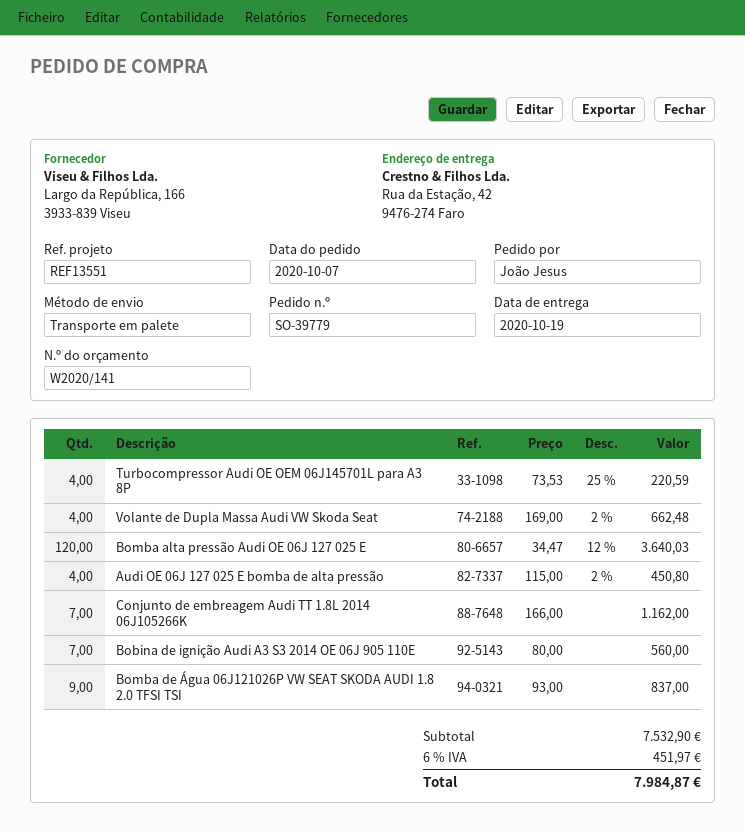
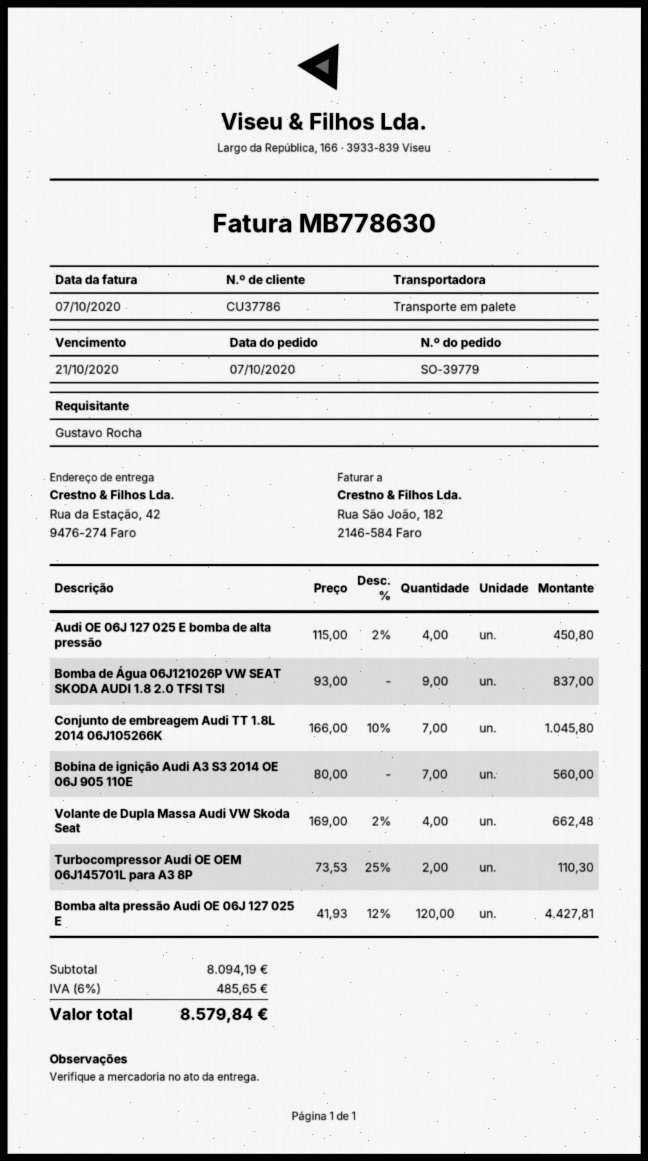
ordered by: João Jesus -> Gustavo Rocha
Turbocompressor Audi OE OEM 06J145701L para A3 8P: 4 x 73.53 - 25% = 220.59 -> 2 x 73.53 - 25% = 110.30
Bomba alta pressão Audi OE 06J 127 025 E: 120 x 34.47 - 12% = 3640.03 -> 120 x 41.93 - 12% = 4427.81
Conjunto de embreagem Audi TT 1.8L 2014 06J105266K: 7 x 166.00 = 1162.00 -> 7 x 166.00 - 10% = 1045.80
subtotal: 7532.90 -> 8094.19
tax: 6% = 451.97 -> 6% = 485.65
total: 7984.87 -> 8579.84

